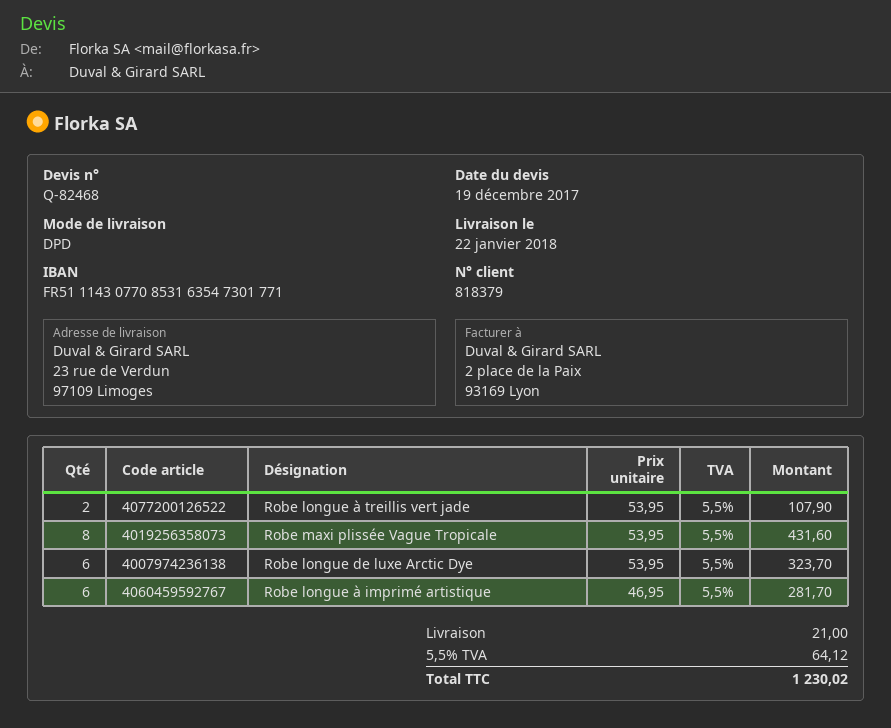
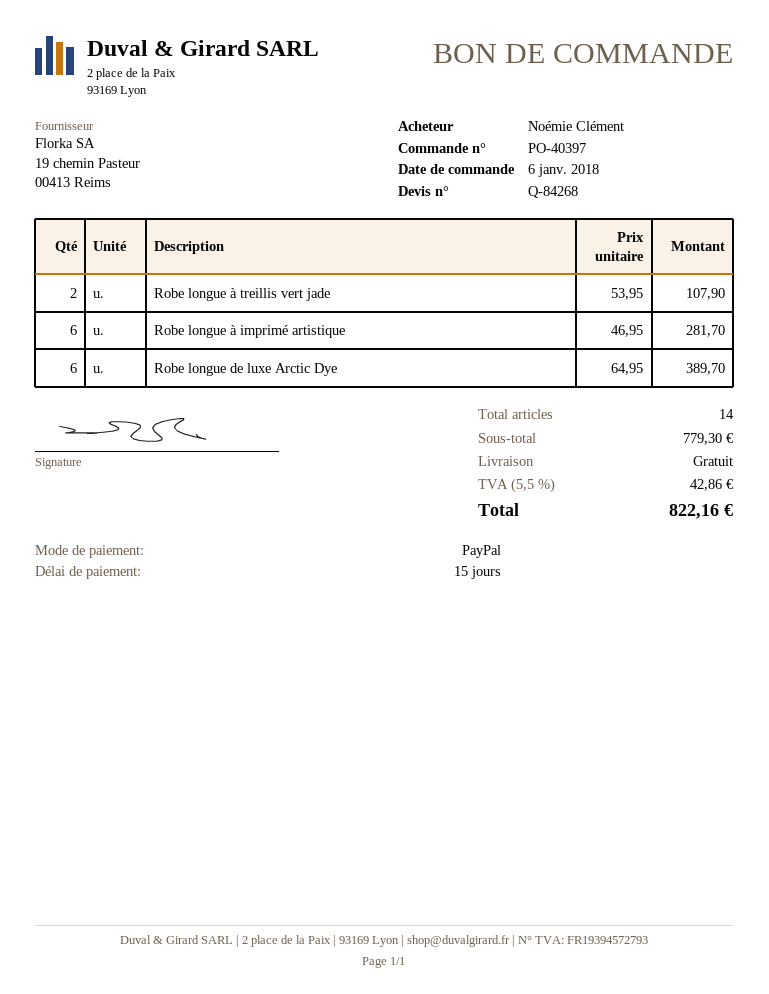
quote number: Q-82468 -> Q-84268
Robe maxi plissée Vague Tropicale: 8 x 53.95 = 431.60 -> none
Robe longue de luxe Arctic Dye: 6 x 53.95 = 323.70 -> 6 x 64.95 = 389.70
shipping: 21.00 -> 0.00
tax: 5.5% = 64.12 -> 5.5% = 42.86
total: 1230.02 -> 822.16

